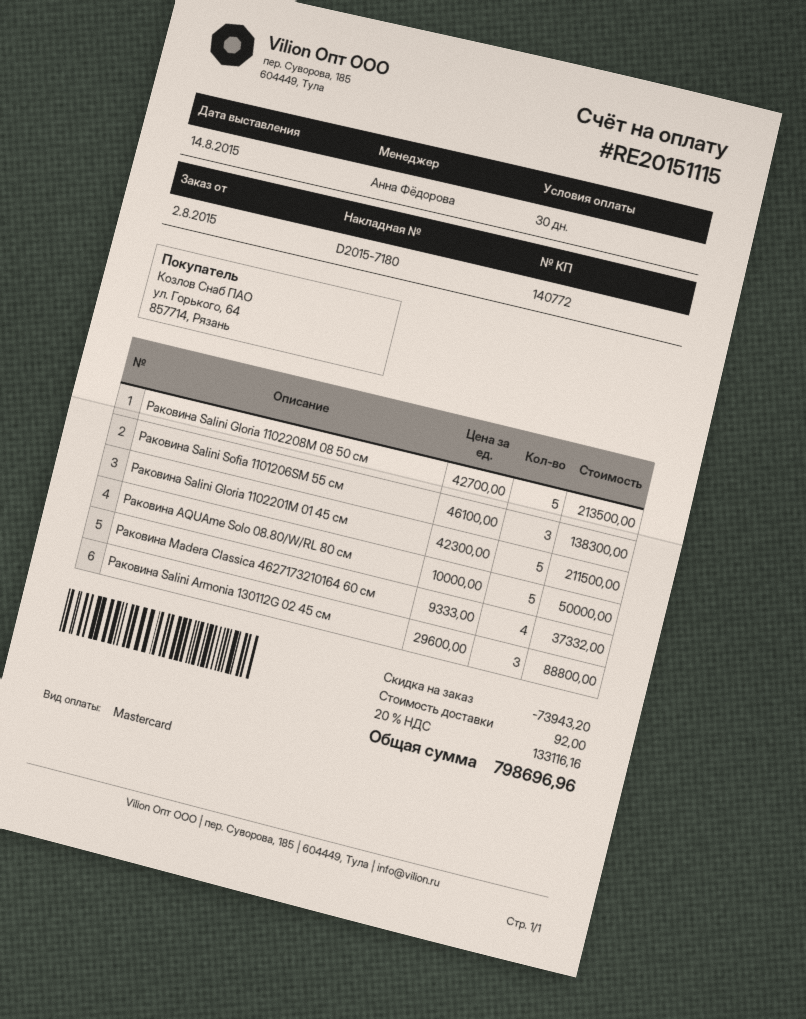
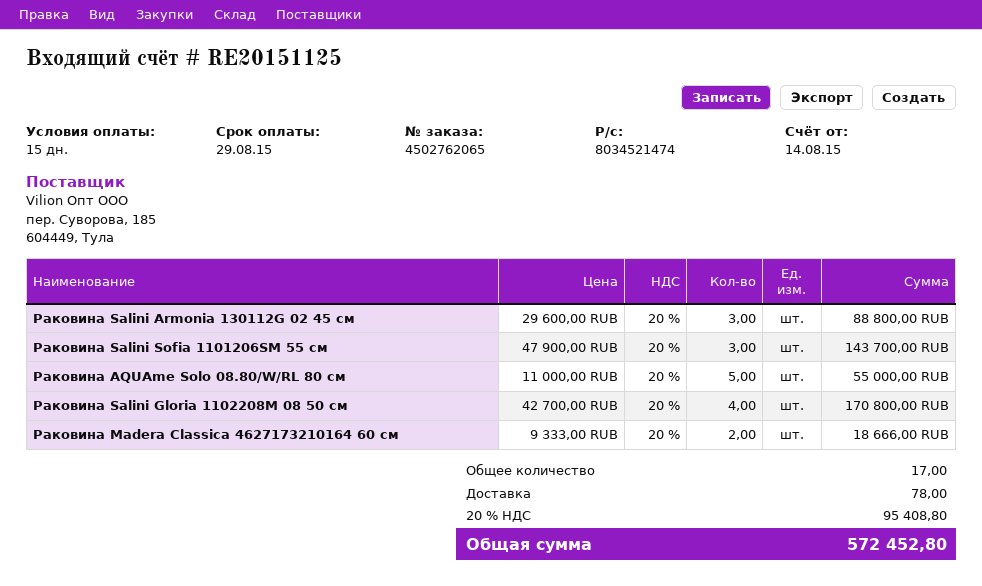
invoice number: RE20151115 -> RE20151125
payment terms: 30 days -> 15 days
Раковина Salini Gloria 1102208M 08 50 см: 5 x 42700.00 = 213500.00 -> 4 x 42700.00 = 170800.00
Раковина Salini Sofia 1101206SM 55 см: 3 x 46100.00 = 138300.00 -> 3 x 47900.00 = 143700.00
Раковина Salini Gloria 1102201M 01 45 см: 5 x 42300.00 = 211500.00 -> none
Раковина AQUAme Solo 08.80/W/RL 80 см: 5 x 10000.00 = 50000.00 -> 5 x 11000.00 = 55000.00
Раковина Madera Classica 4627173210164 60 см: 4 x 9333.00 = 37332.00 -> 2 x 9333.00 = 18666.00
discount: 73943.20 -> none
shipping: 92.00 -> 78.00
tax: 20% = 133116.16 -> 20% = 95408.80
total: 798696.96 -> 572452.80

